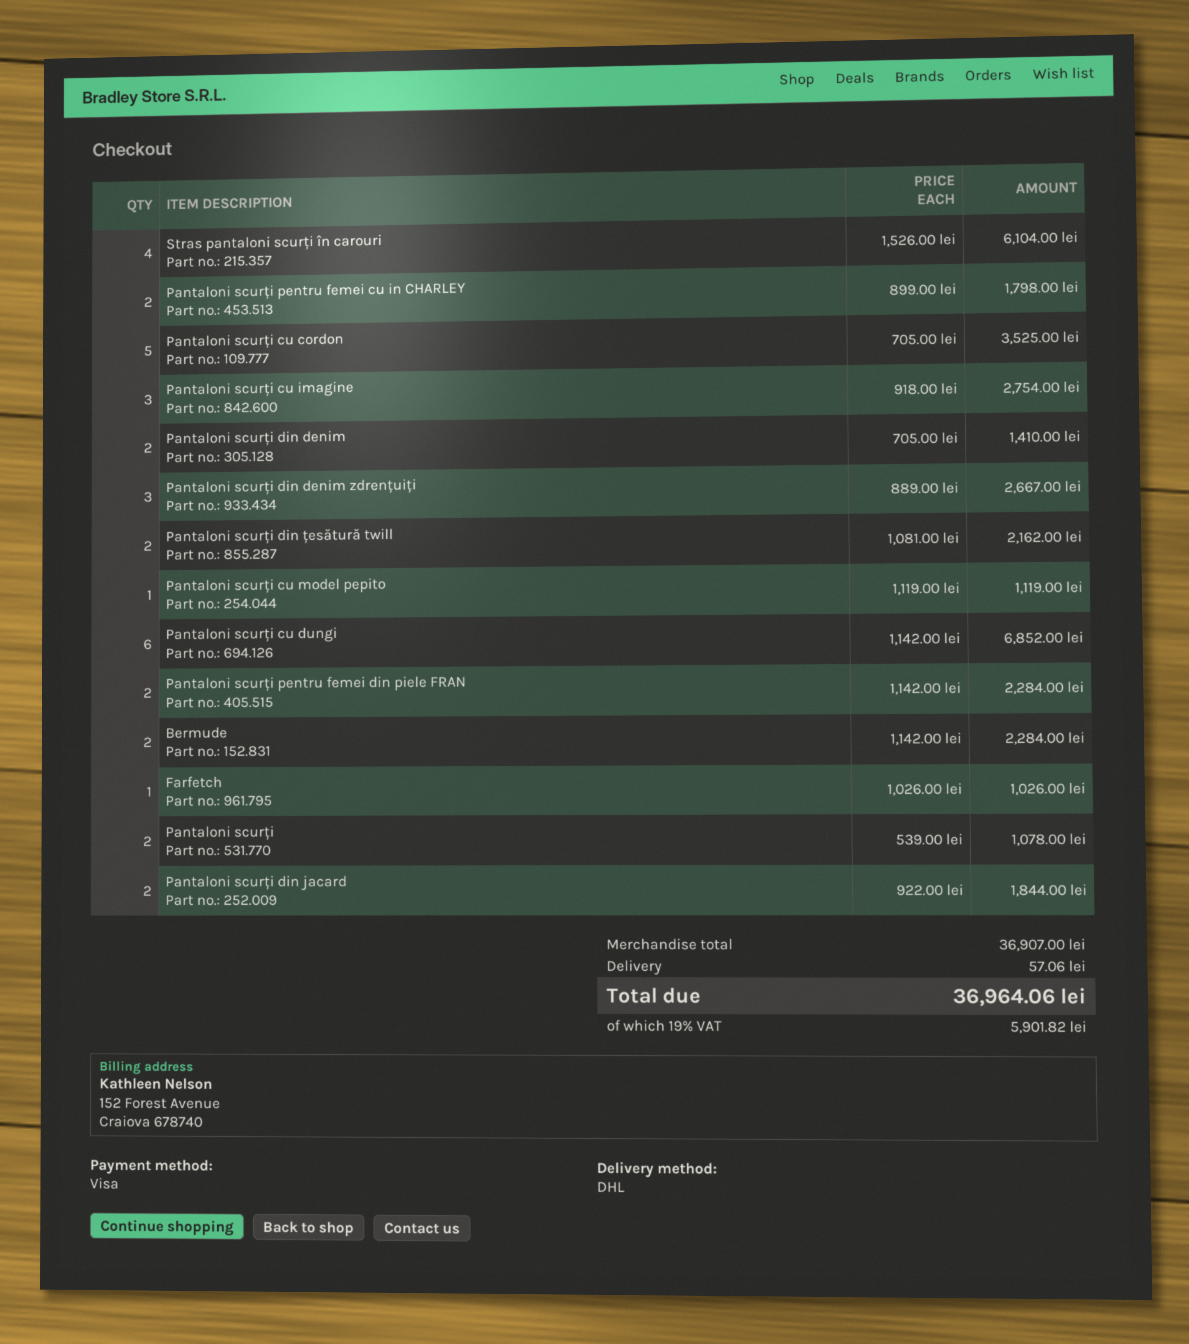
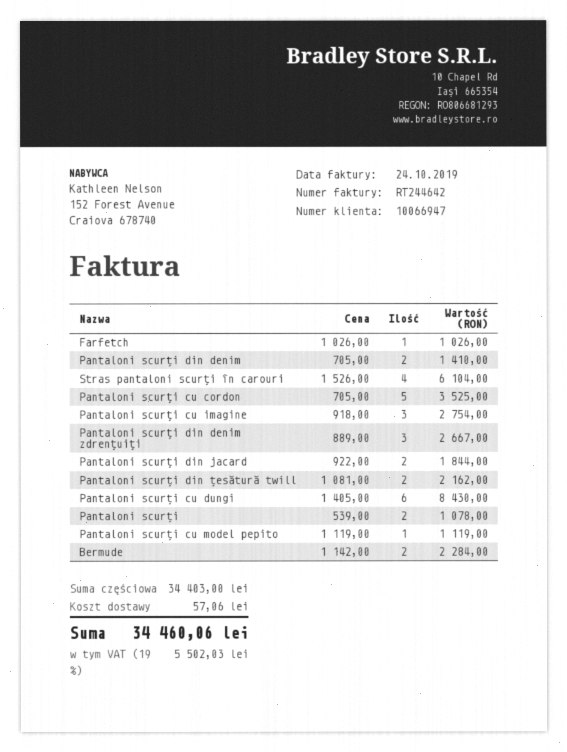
Pantaloni scurți pentru femei cu in CHARLEY: 2 x 899.00 = 1798.00 -> none
Pantaloni scurți cu dungi: 6 x 1142.00 = 6852.00 -> 6 x 1405.00 = 8430.00
Pantaloni scurți pentru femei din piele FRAN: 2 x 1142.00 = 2284.00 -> none
subtotal: 36907.00 -> 34403.00
tax: 19% = 5901.82 -> 19% = 5502.03
total: 36964.06 -> 34460.06

